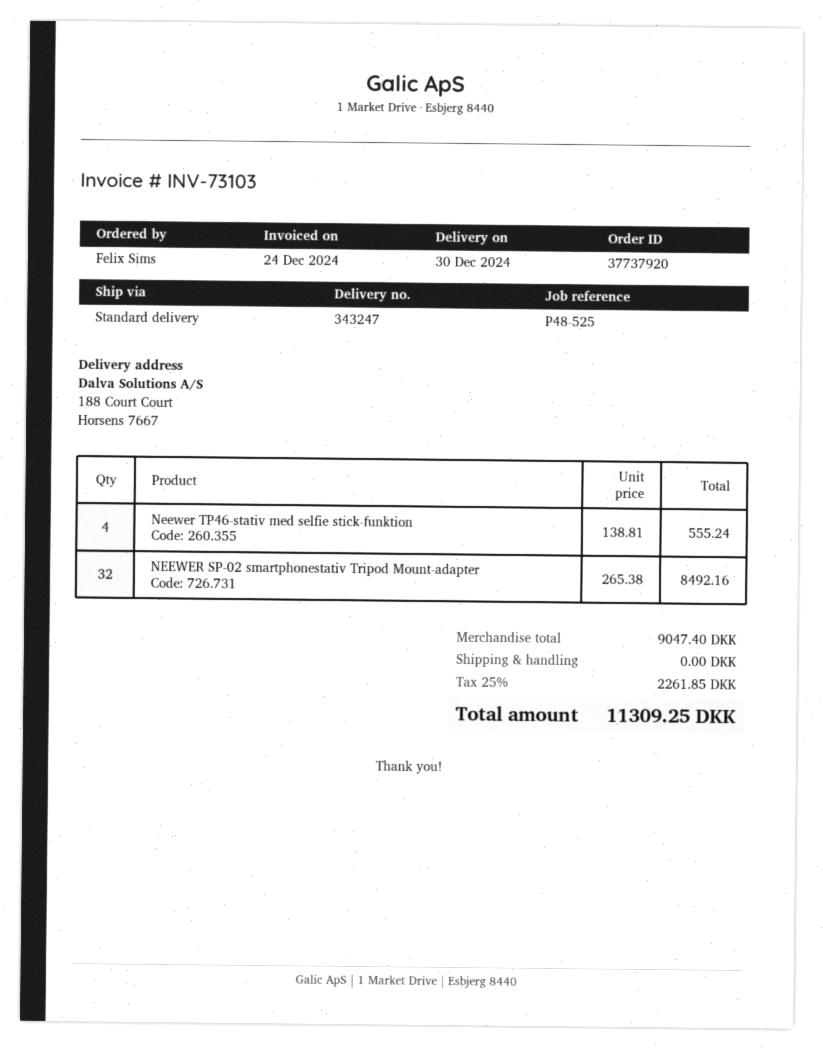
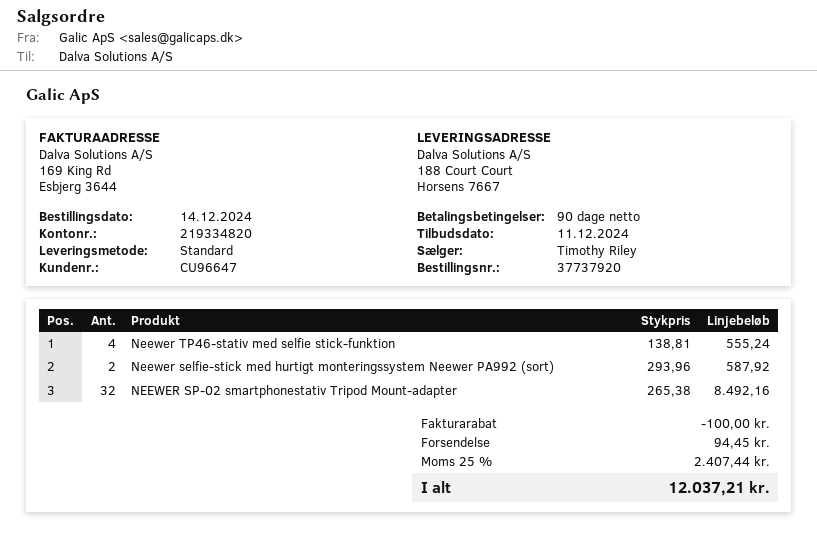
Neewer selfie-stick med hurtigt monteringssystem Neewer PA992 (sort): none -> 2 x 293.96 = 587.92
discount: none -> 100.00
shipping: 0.00 -> 94.45
tax: 25% = 2261.85 -> 25% = 2407.44
total: 11309.25 -> 12037.21

